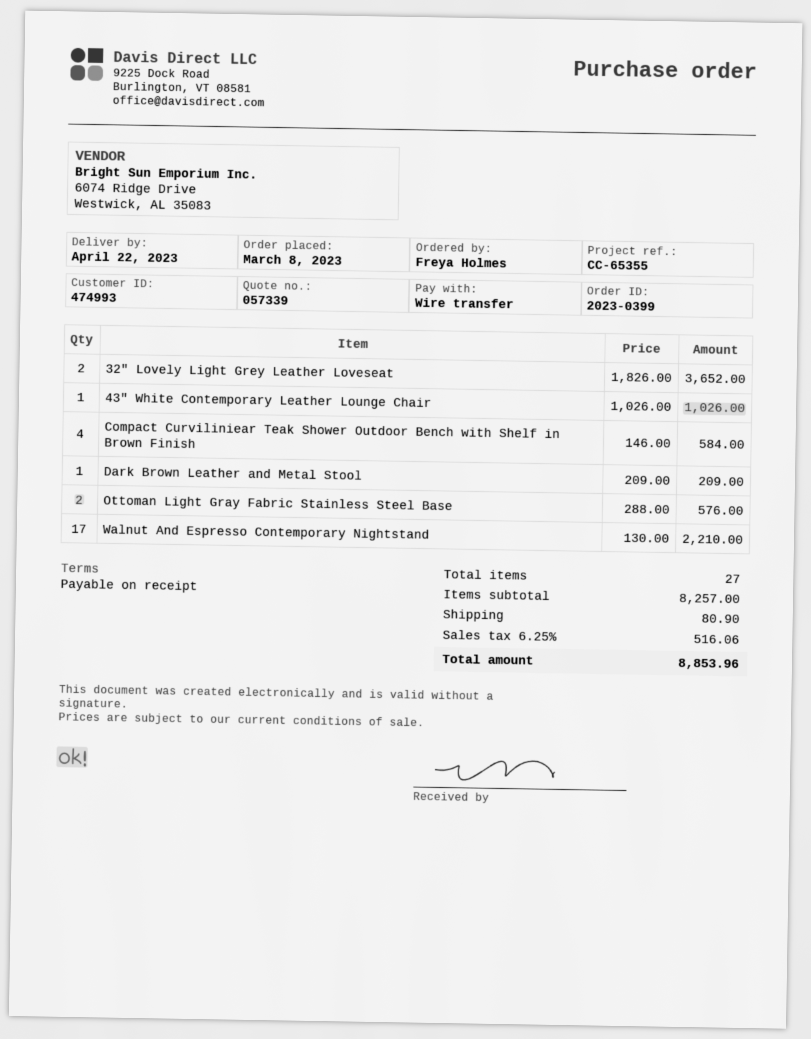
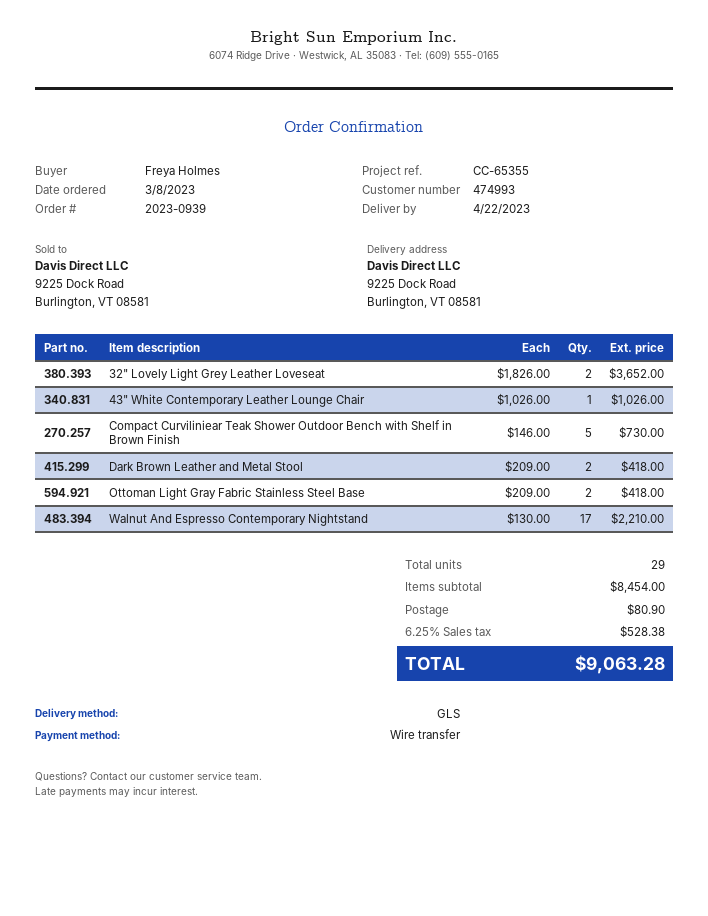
order number: 2023-0399 -> 2023-0939
Compact Curviliniear Teak Shower Outdoor Bench with Shelf in Brown Finish: 4 x 146.00 = 584.00 -> 5 x 146.00 = 730.00
Dark Brown Leather and Metal Stool: 1 x 209.00 = 209.00 -> 2 x 209.00 = 418.00
Ottoman Light Gray Fabric Stainless Steel Base: 2 x 288.00 = 576.00 -> 2 x 209.00 = 418.00
total quantity: 27 -> 29
subtotal: 8257.00 -> 8454.00
tax: 6.25% = 516.06 -> 6.25% = 528.38
total: 8853.96 -> 9063.28

